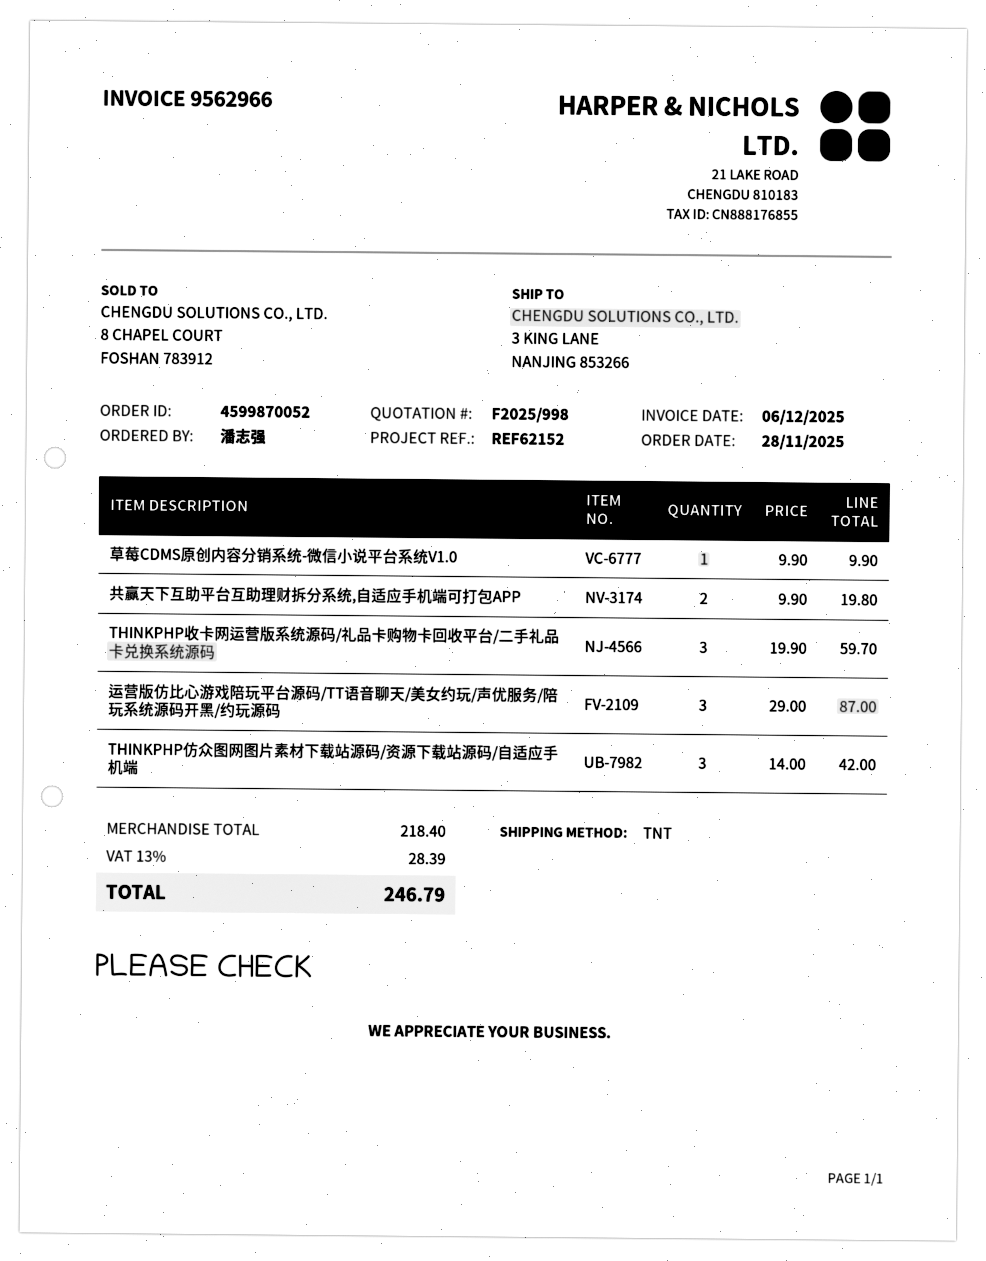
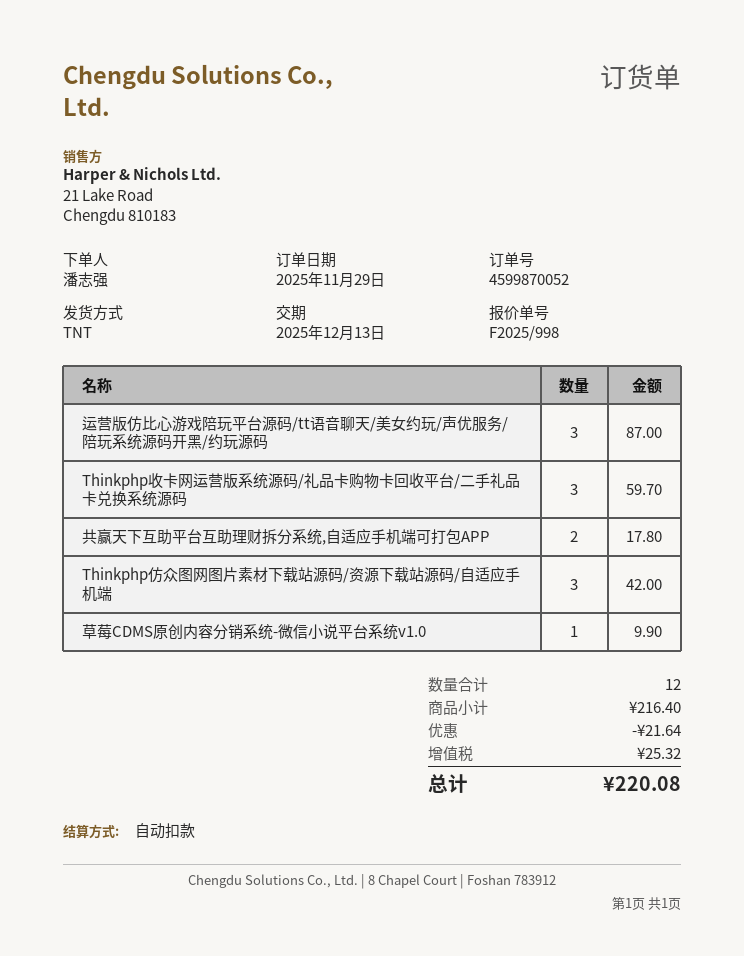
order date: 2025-11-28 -> 2025-11-29
共赢天下互助平台互助理财拆分系统,自适应手机端可打包APP: 2 for 19.80 -> 2 for 17.80
subtotal: 218.40 -> 216.40
discount: none -> 21.64
tax: 28.39 -> 25.32
total: 246.79 -> 220.08

